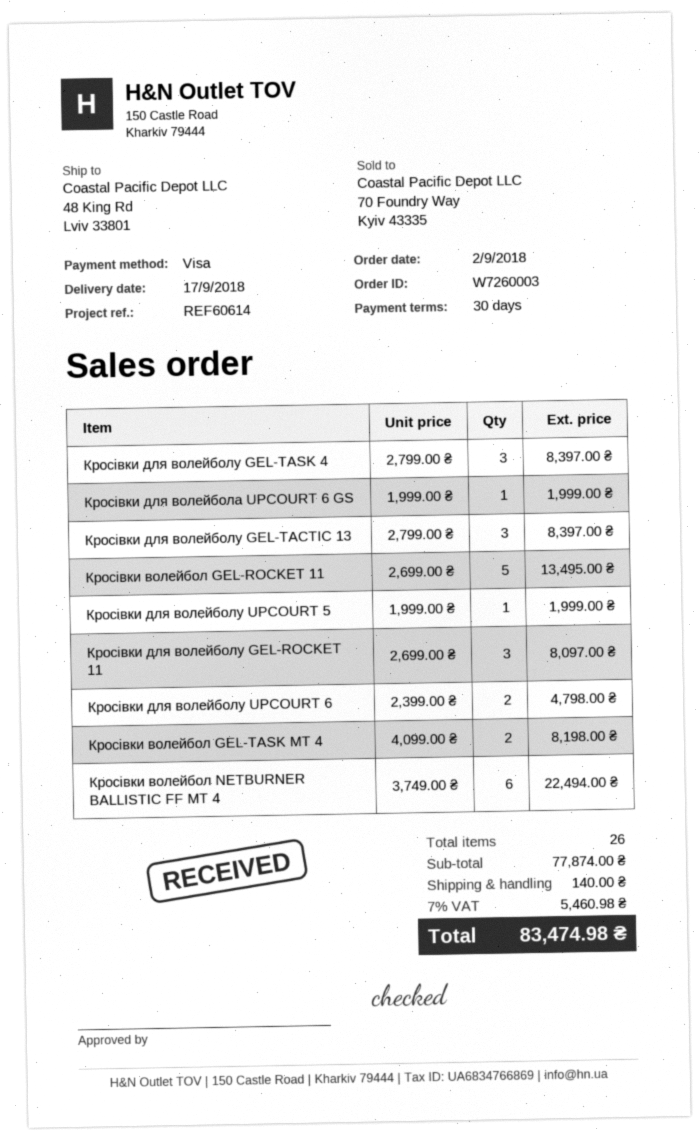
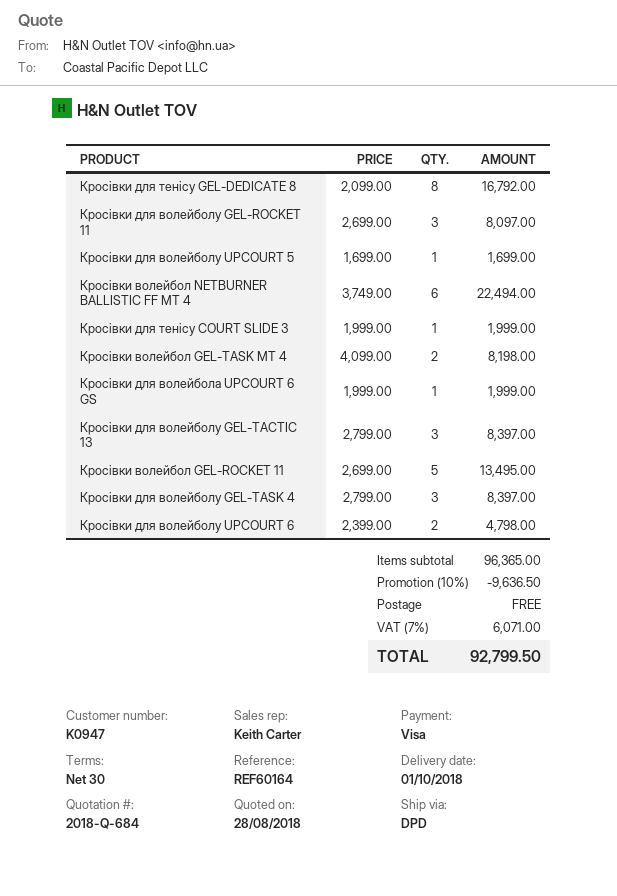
delivery date: 2018-09-17 -> 2018-10-01
reference: REF60614 -> REF60164
Кросівки для волейболу UPCOURT 5: 1 x 1999.00 = 1999.00 -> 1 x 1699.00 = 1699.00
Кросівки для тенісу GEL-DEDICATE 8: none -> 8 x 2099.00 = 16792.00
Кросівки для тенісу COURT SLIDE 3: none -> 1 x 1999.00 = 1999.00
subtotal: 77874.00 -> 96365.00
discount: none -> 10% = 9636.50
shipping: 140.00 -> 0.00
tax: 7% = 5460.98 -> 7% = 6071.00
total: 83474.98 -> 92799.50

